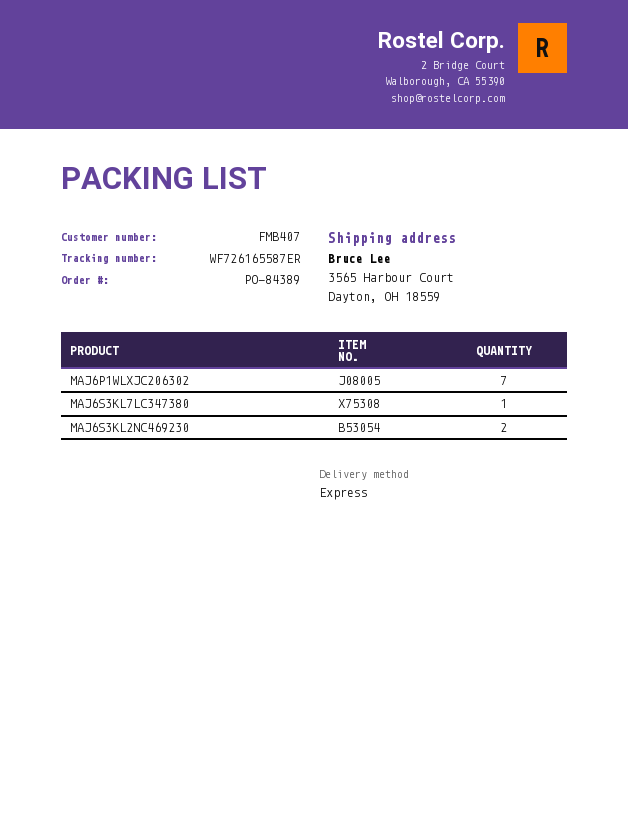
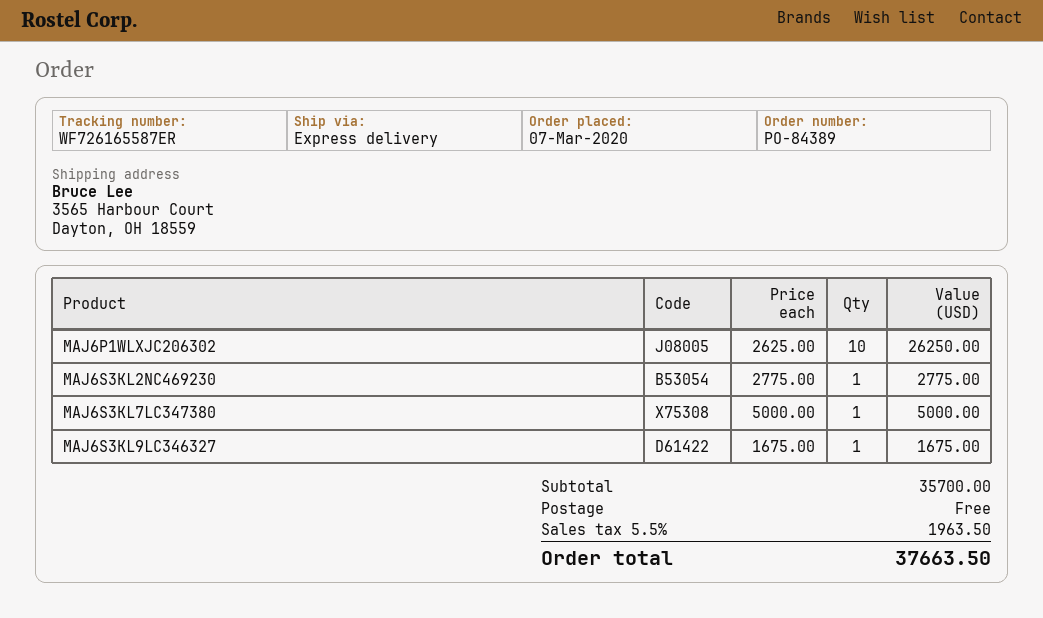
MAJ6P1WLXJC206302: 7 -> 10
MAJ6S3KL2NC469230: 2 -> 1
MAJ6S3KL9LC346327: none -> 1

